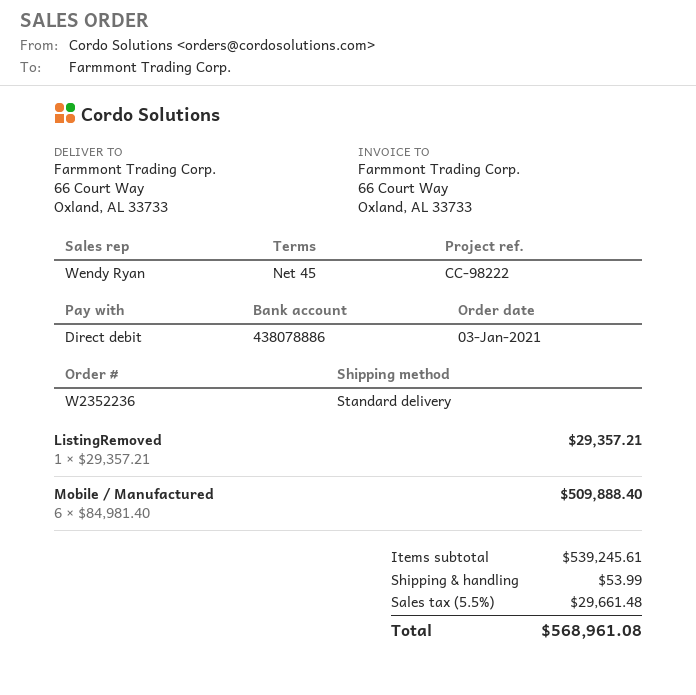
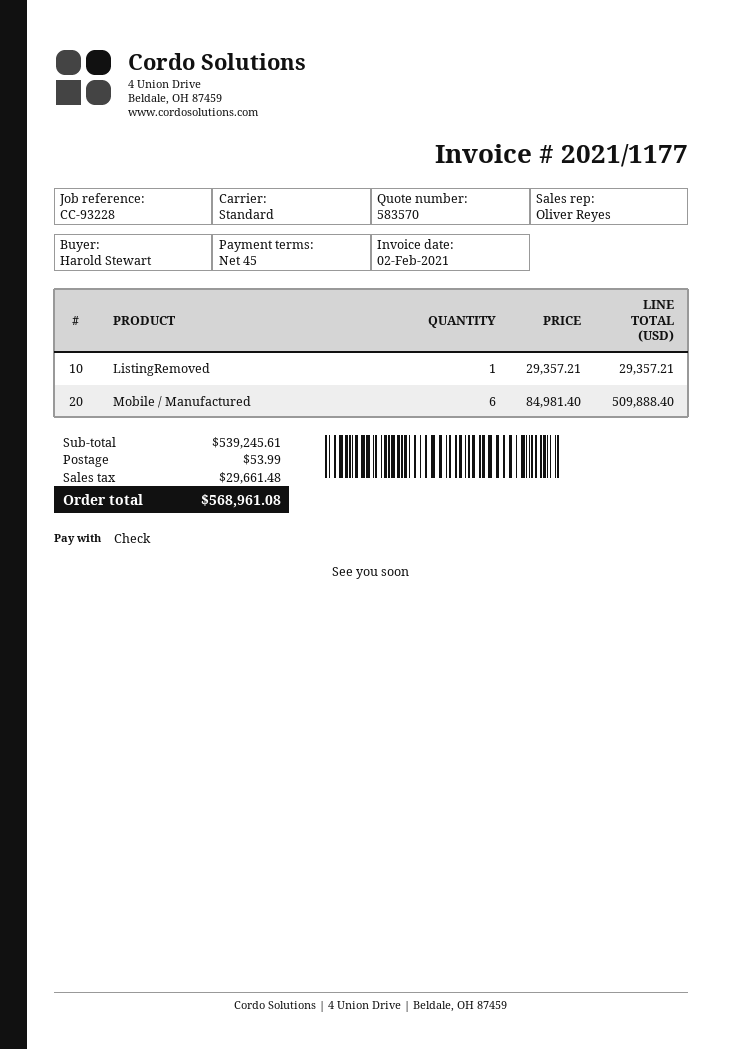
reference: CC-98222 -> CC-93228
sales rep: Wendy Ryan -> Oliver Reyes
payment method: direct debit -> cheque

